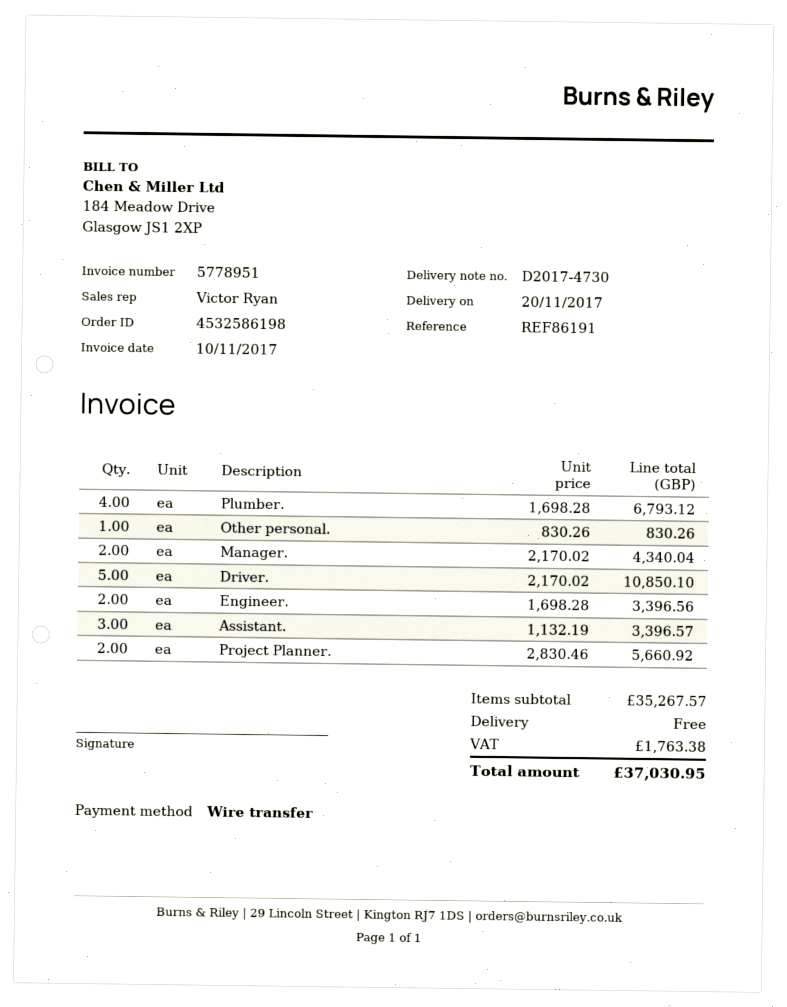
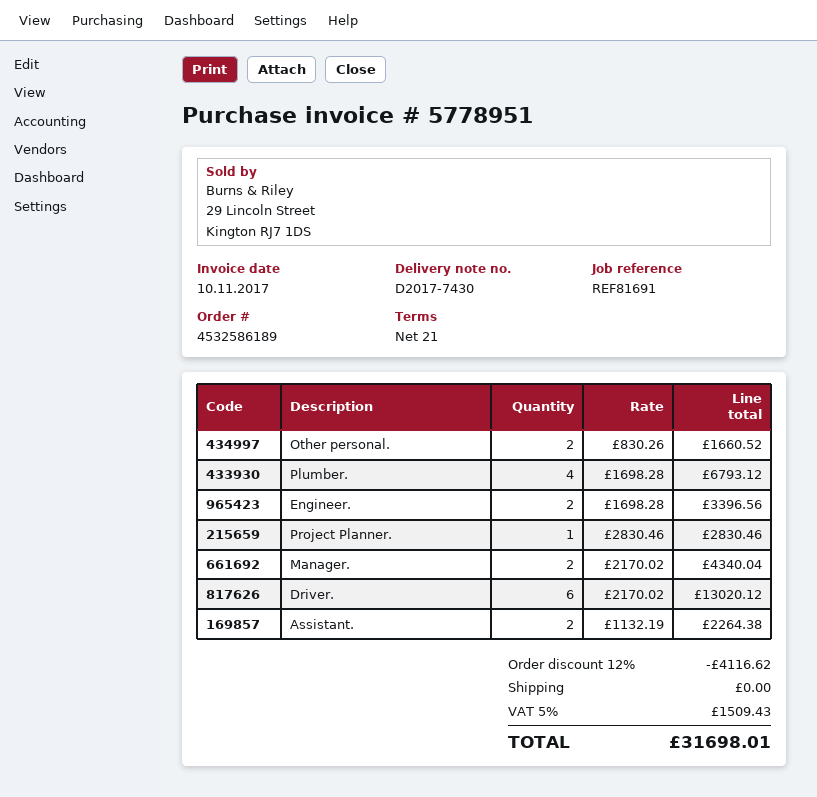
order number: 4532586198 -> 4532586189
delivery note number: D2017-4730 -> D2017-7430
reference: REF86191 -> REF81691
Other personal.: 1 x 830.26 = 830.26 -> 2 x 830.26 = 1660.52
Driver.: 5 x 2170.02 = 10850.10 -> 6 x 2170.02 = 13020.12
Assistant.: 3 x 1132.19 = 3396.57 -> 2 x 1132.19 = 2264.38
Project Planner.: 2 x 2830.46 = 5660.92 -> 1 x 2830.46 = 2830.46
discount: none -> 12% = 4116.62
tax: 1763.38 -> 1509.43
total: 37030.95 -> 31698.01

